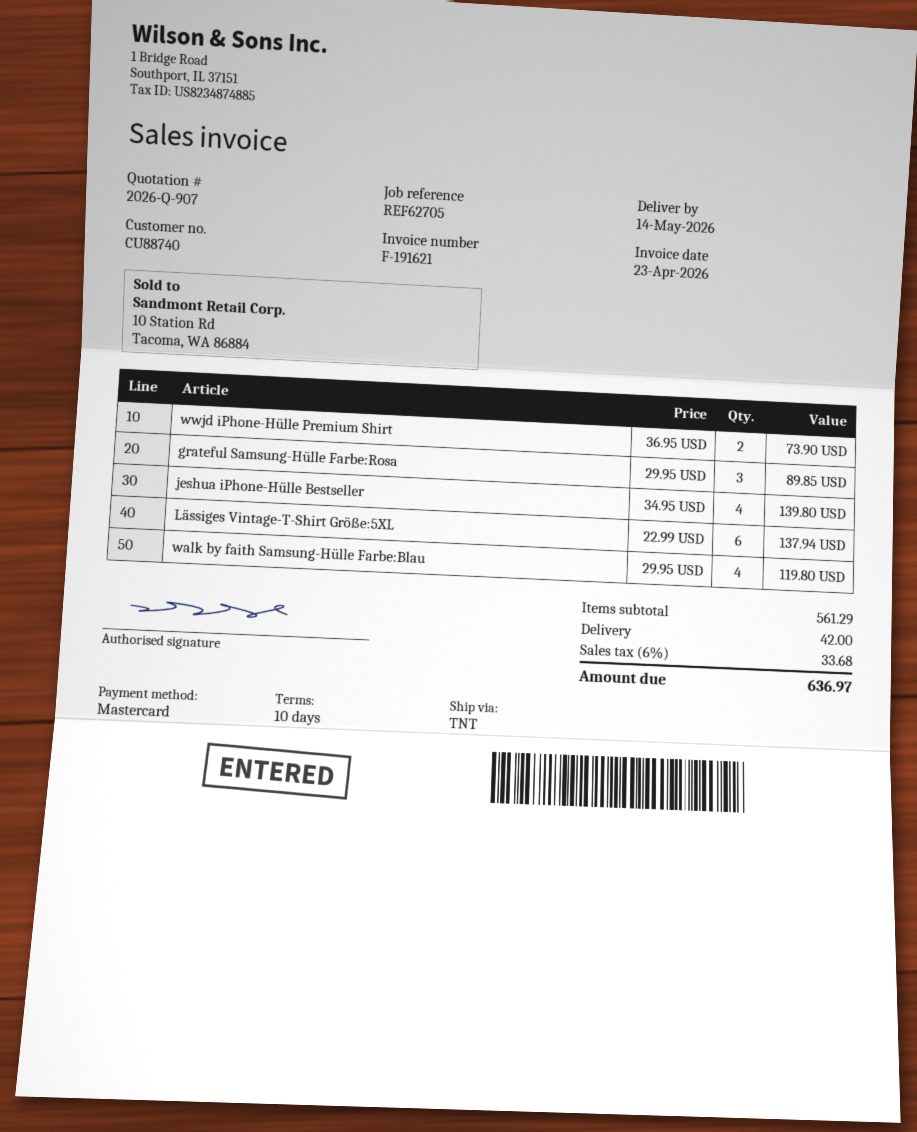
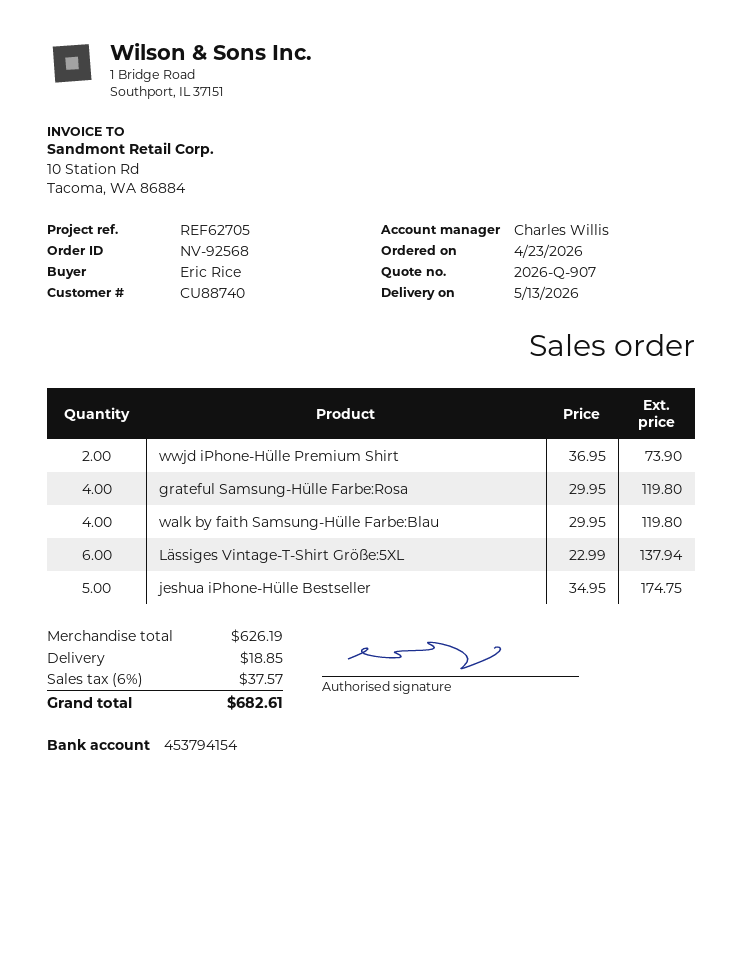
delivery date: 2026-05-14 -> 2026-05-13
grateful Samsung-Hülle Farbe:Rosa: 3 x 29.95 = 89.85 -> 4 x 29.95 = 119.80
jeshua iPhone-Hülle Bestseller: 4 x 34.95 = 139.80 -> 5 x 34.95 = 174.75
subtotal: 561.29 -> 626.19
shipping: 42.00 -> 18.85
tax: 6% = 33.68 -> 6% = 37.57
total: 636.97 -> 682.61

